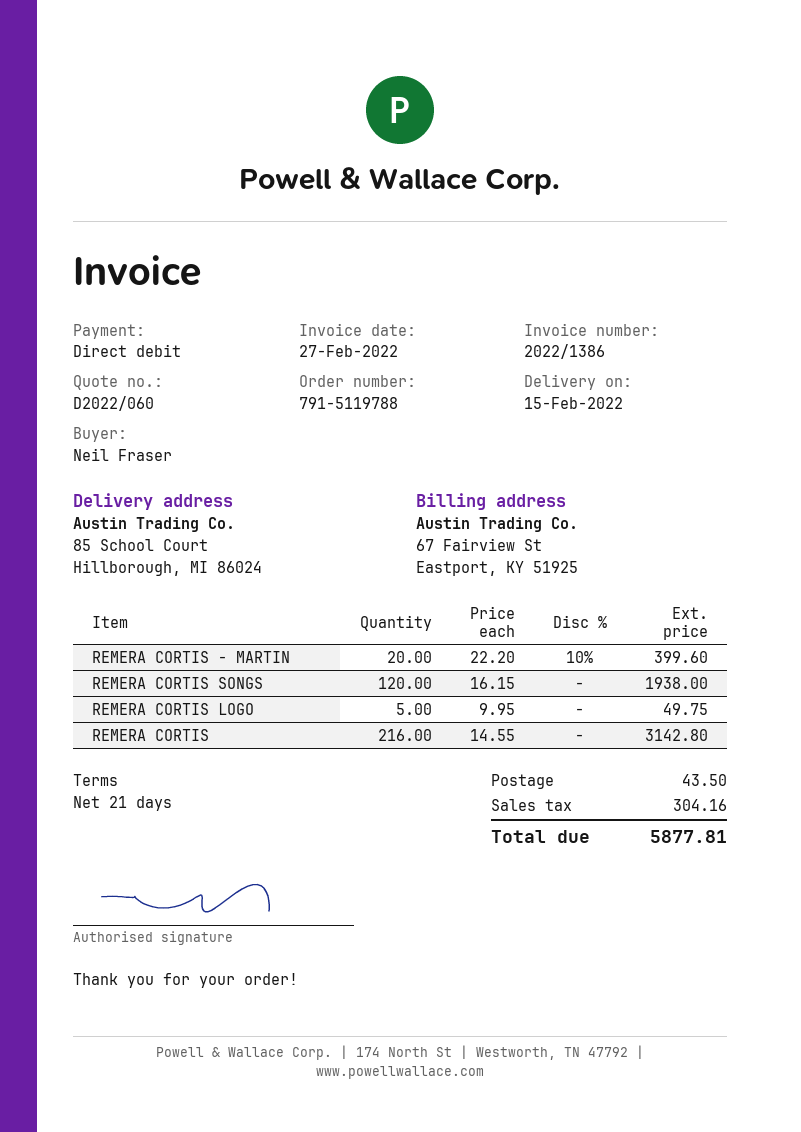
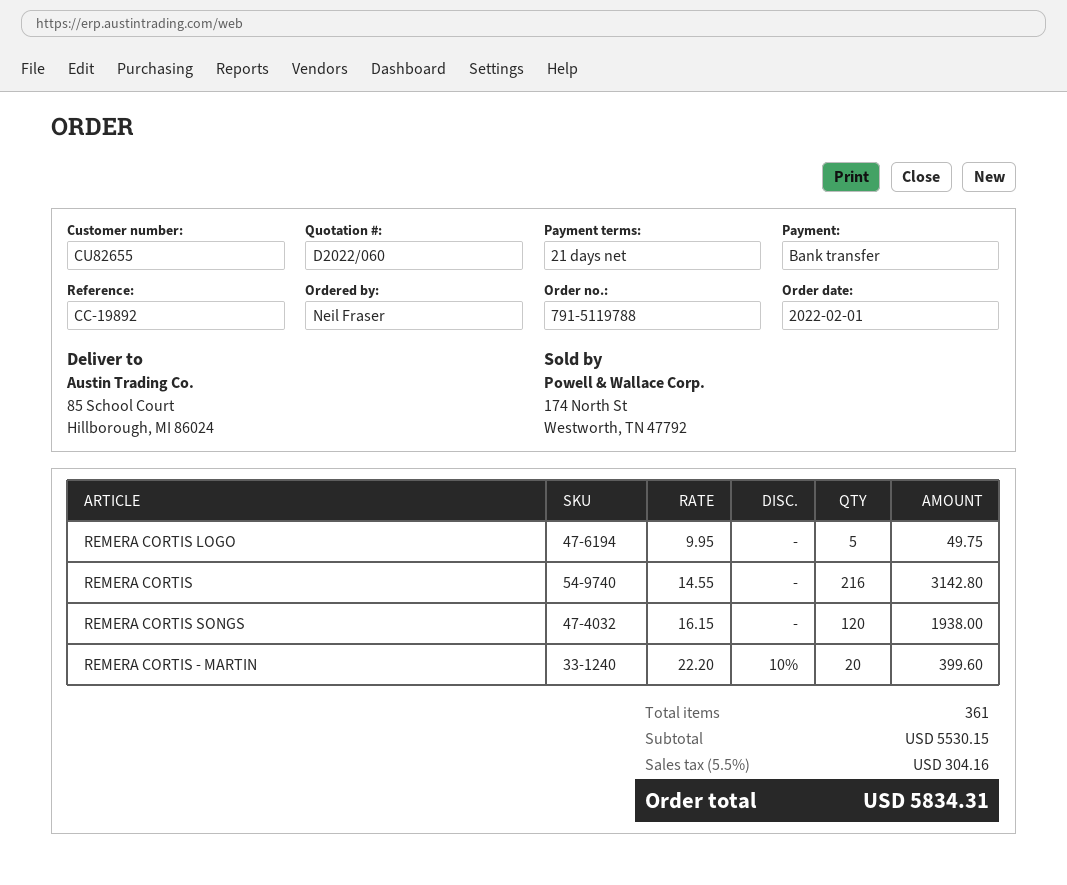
payment method: direct debit -> bank transfer
shipping: 43.50 -> none
total: 5877.81 -> 5834.31

